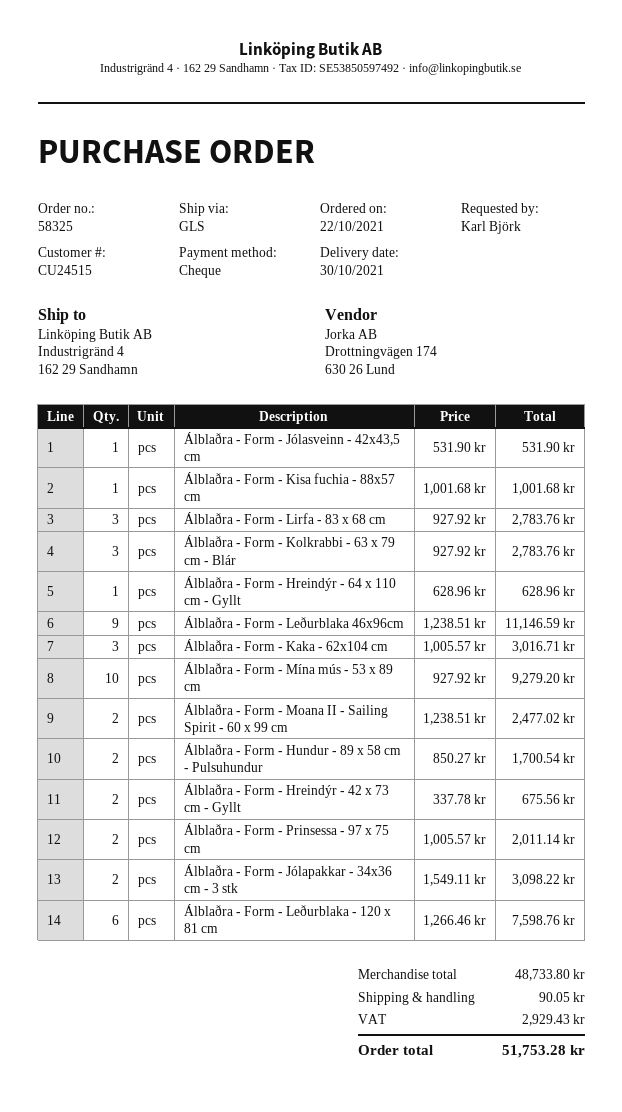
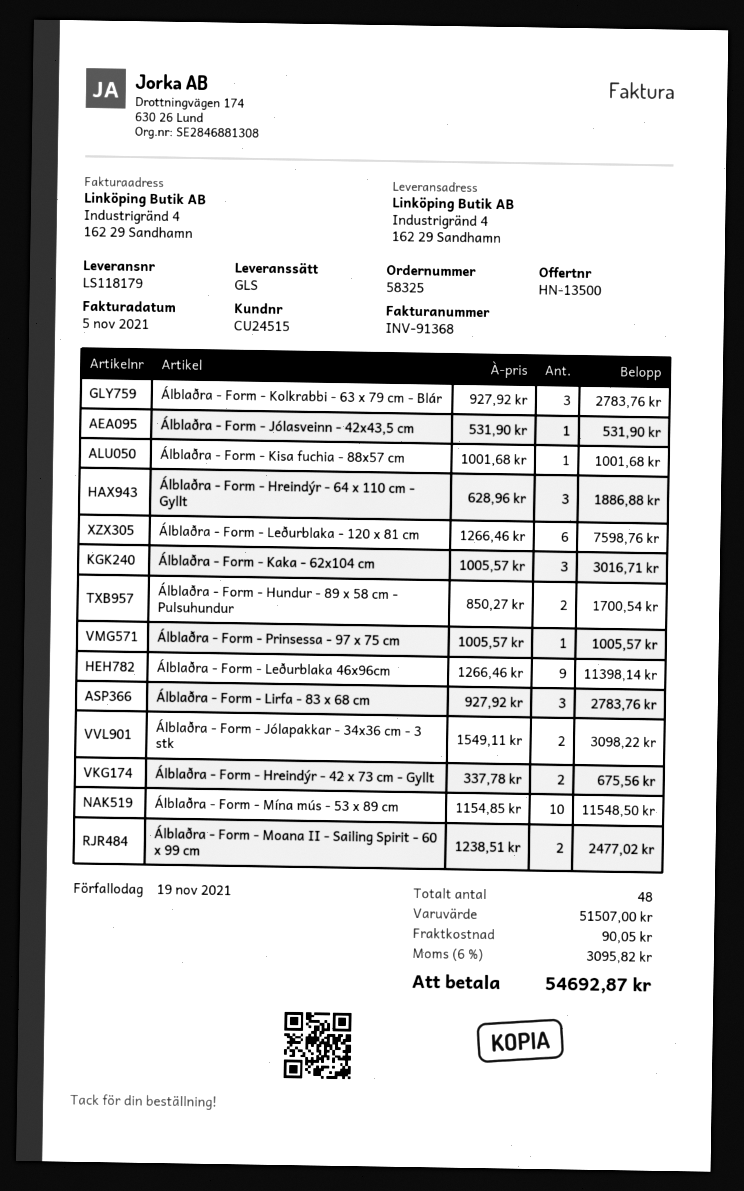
Álblaðra - Form - Hreindýr - 64 x 110 cm - Gyllt: 1 x 628.96 = 628.96 -> 3 x 628.96 = 1886.88
Álblaðra - Form - Leðurblaka 46x96cm: 9 x 1238.51 = 11146.59 -> 9 x 1266.46 = 11398.14
Álblaðra - Form - Mína mús - 53 x 89 cm: 10 x 927.92 = 9279.20 -> 10 x 1154.85 = 11548.50
Álblaðra - Form - Prinsessa - 97 x 75 cm: 2 x 1005.57 = 2011.14 -> 1 x 1005.57 = 1005.57
subtotal: 48733.80 -> 51507.00
tax: 2929.43 -> 3095.82
total: 51753.28 -> 54692.87

